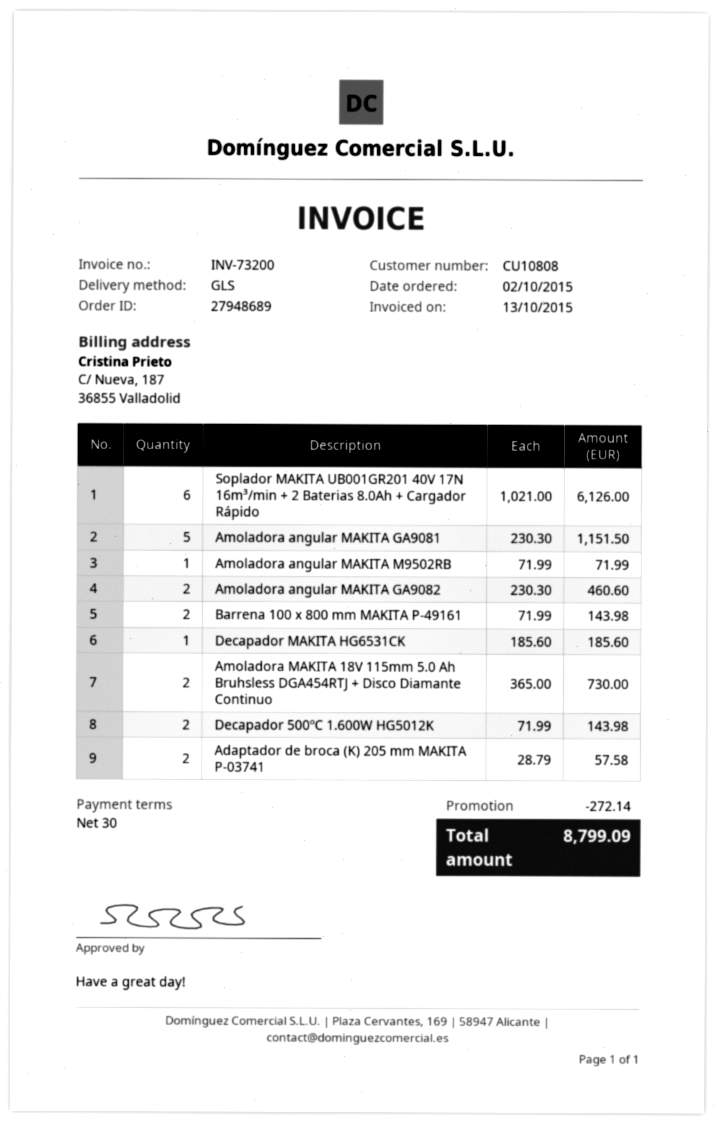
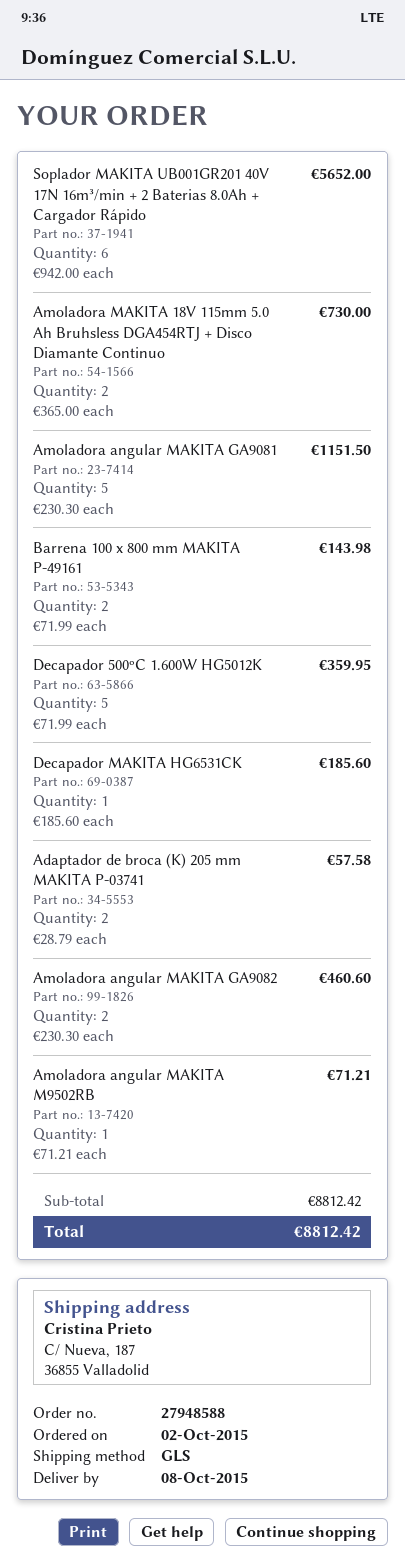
order number: 27948689 -> 27948588
Soplador MAKITA UB001GR201 40V 17N 16m³/min + 2 Baterias 8.0Ah + Cargador Rápido: 6 x 1021.00 = 6126.00 -> 6 x 942.00 = 5652.00
Amoladora angular MAKITA M9502RB: 1 x 71.99 = 71.99 -> 1 x 71.21 = 71.21
Decapador 500ºC 1.600W HG5012K: 2 x 71.99 = 143.98 -> 5 x 71.99 = 359.95
discount: 272.14 -> none
total: 8799.09 -> 8812.42

